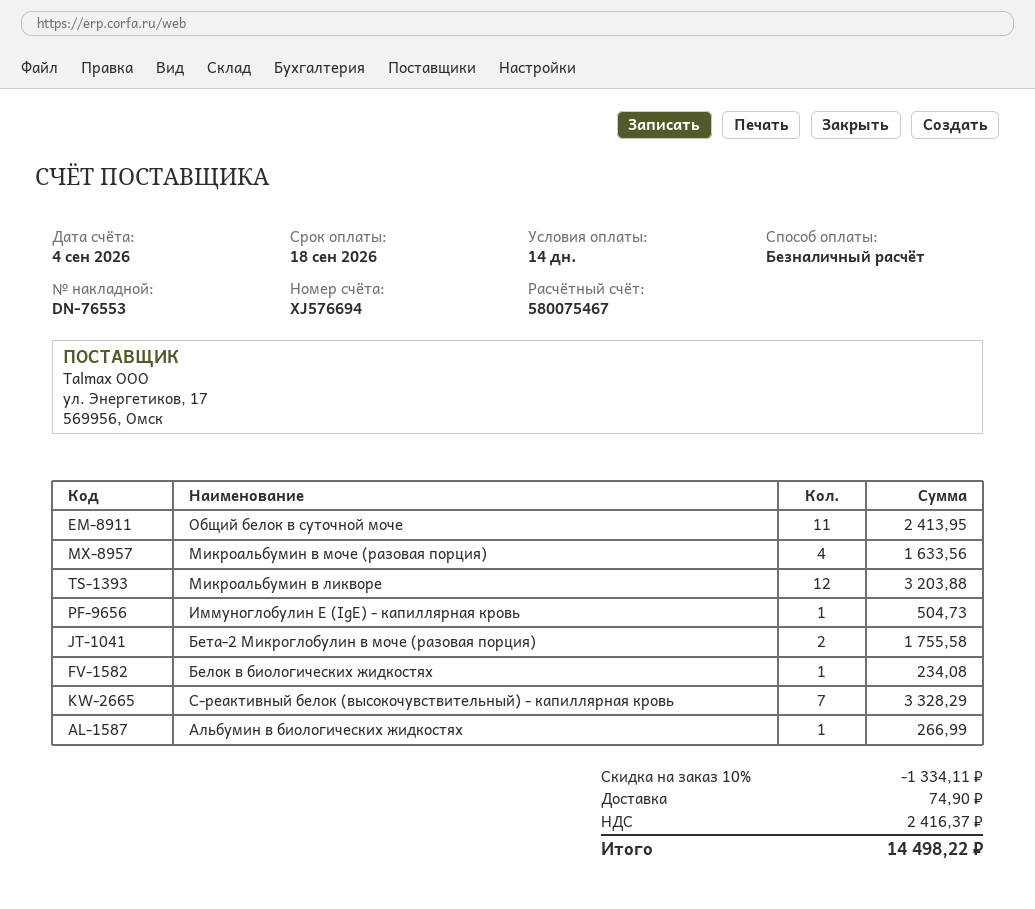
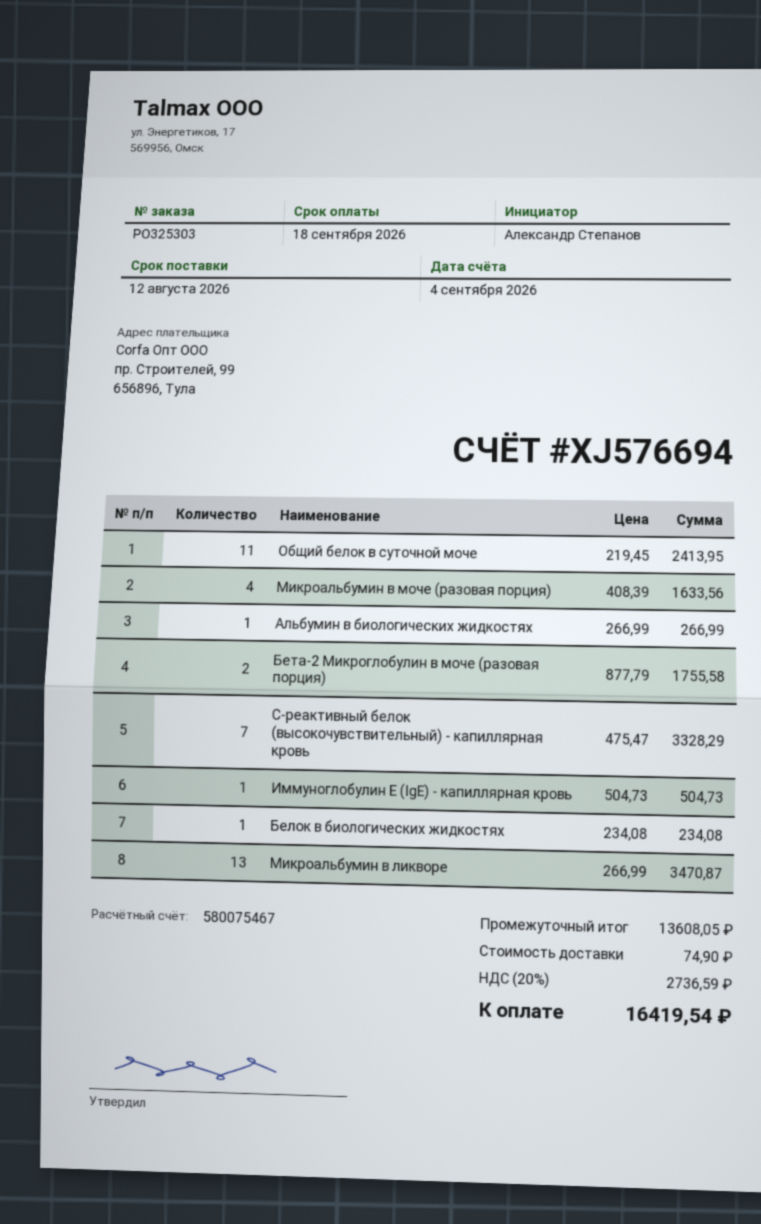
Микроальбумин в ликворе: 12 for 3203.88 -> 13 for 3470.87
discount: 10% = 1334.11 -> none
tax: 2416.37 -> 2736.59
total: 14498.22 -> 16419.54

